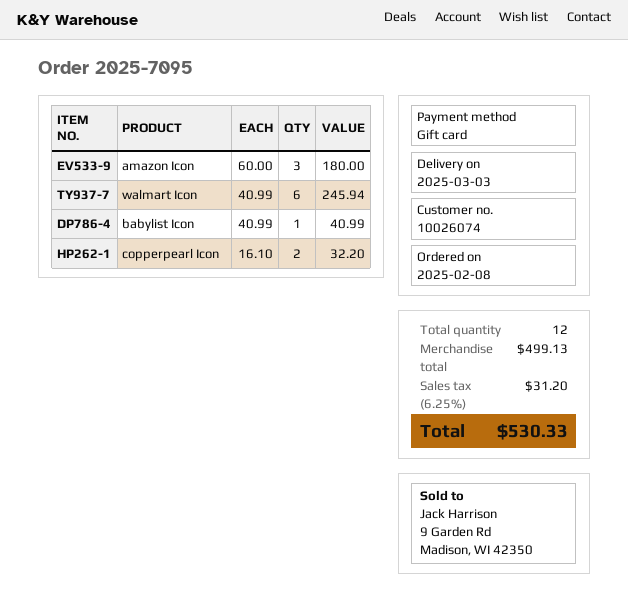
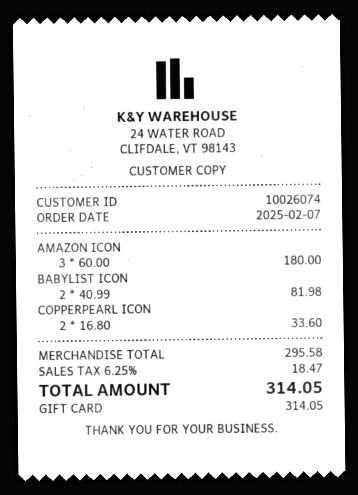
order date: 2025-02-08 -> 2025-02-07
walmart Icon: 6 x 40.99 = 245.94 -> none
babylist Icon: 1 x 40.99 = 40.99 -> 2 x 40.99 = 81.98
copperpearl Icon: 2 x 16.10 = 32.20 -> 2 x 16.80 = 33.60
subtotal: 499.13 -> 295.58
tax: 6.25% = 31.20 -> 6.25% = 18.47
total: 530.33 -> 314.05

